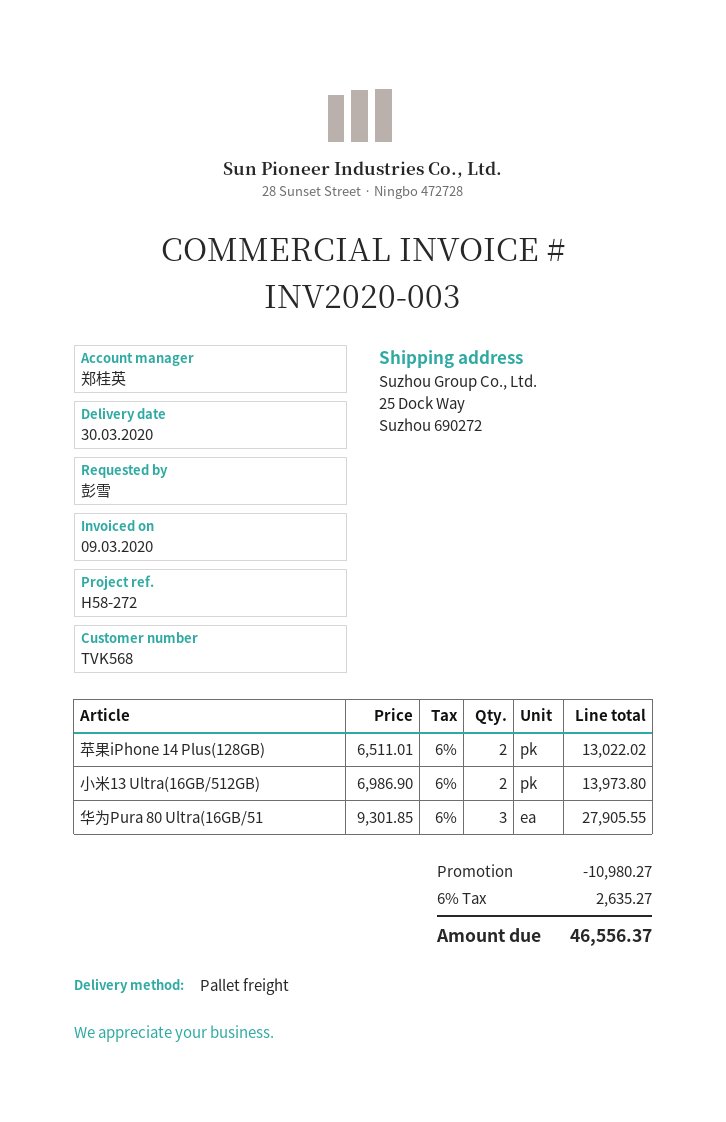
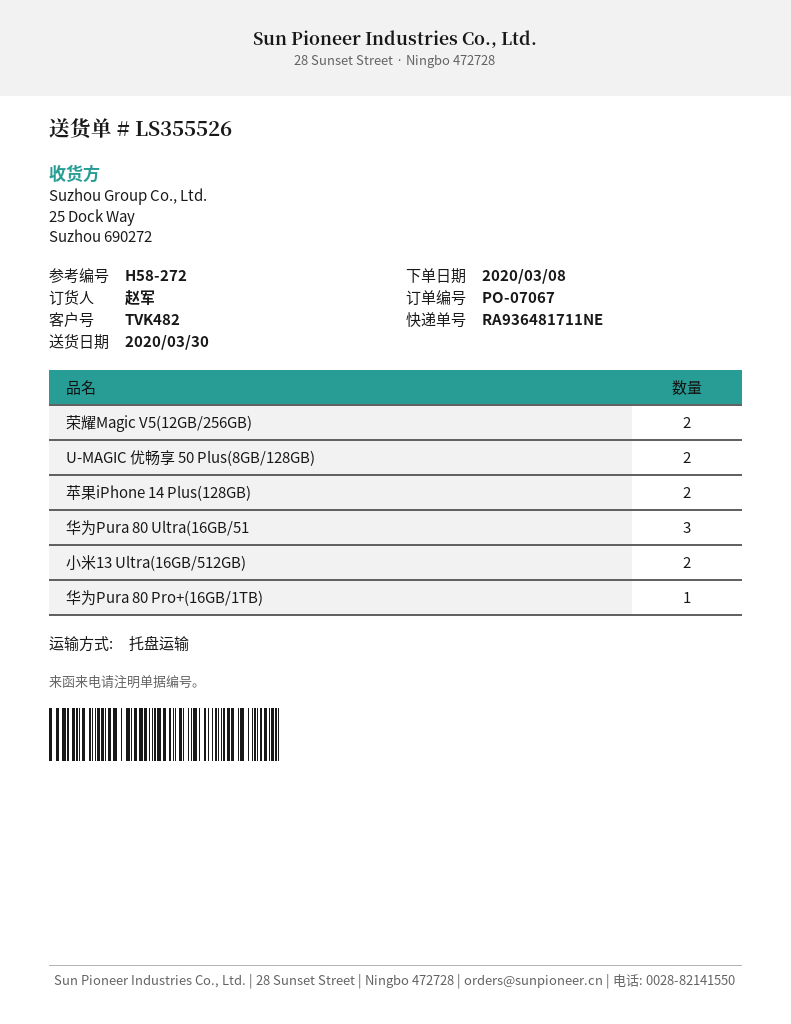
customer number: TVK568 -> TVK482
ordered by: 彭雪 -> 赵军
荣耀Magic V5(12GB/256GB): none -> 2
U-MAGIC 优畅享 50 Plus(8GB/128GB): none -> 2
华为Pura 80 Pro+(16GB/1TB): none -> 1

